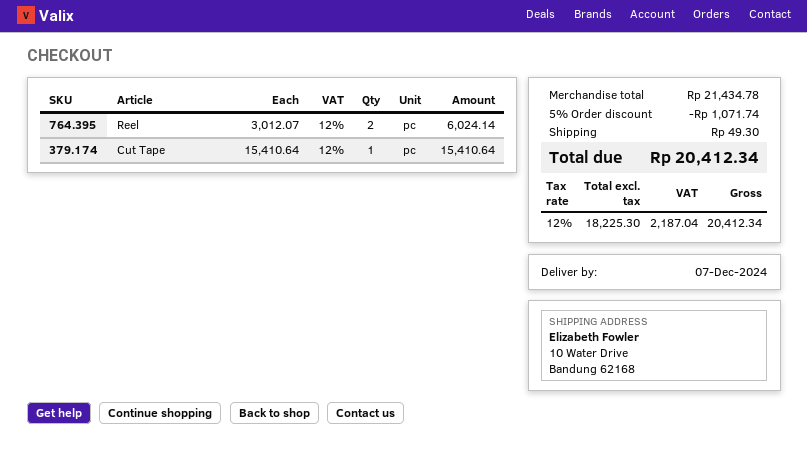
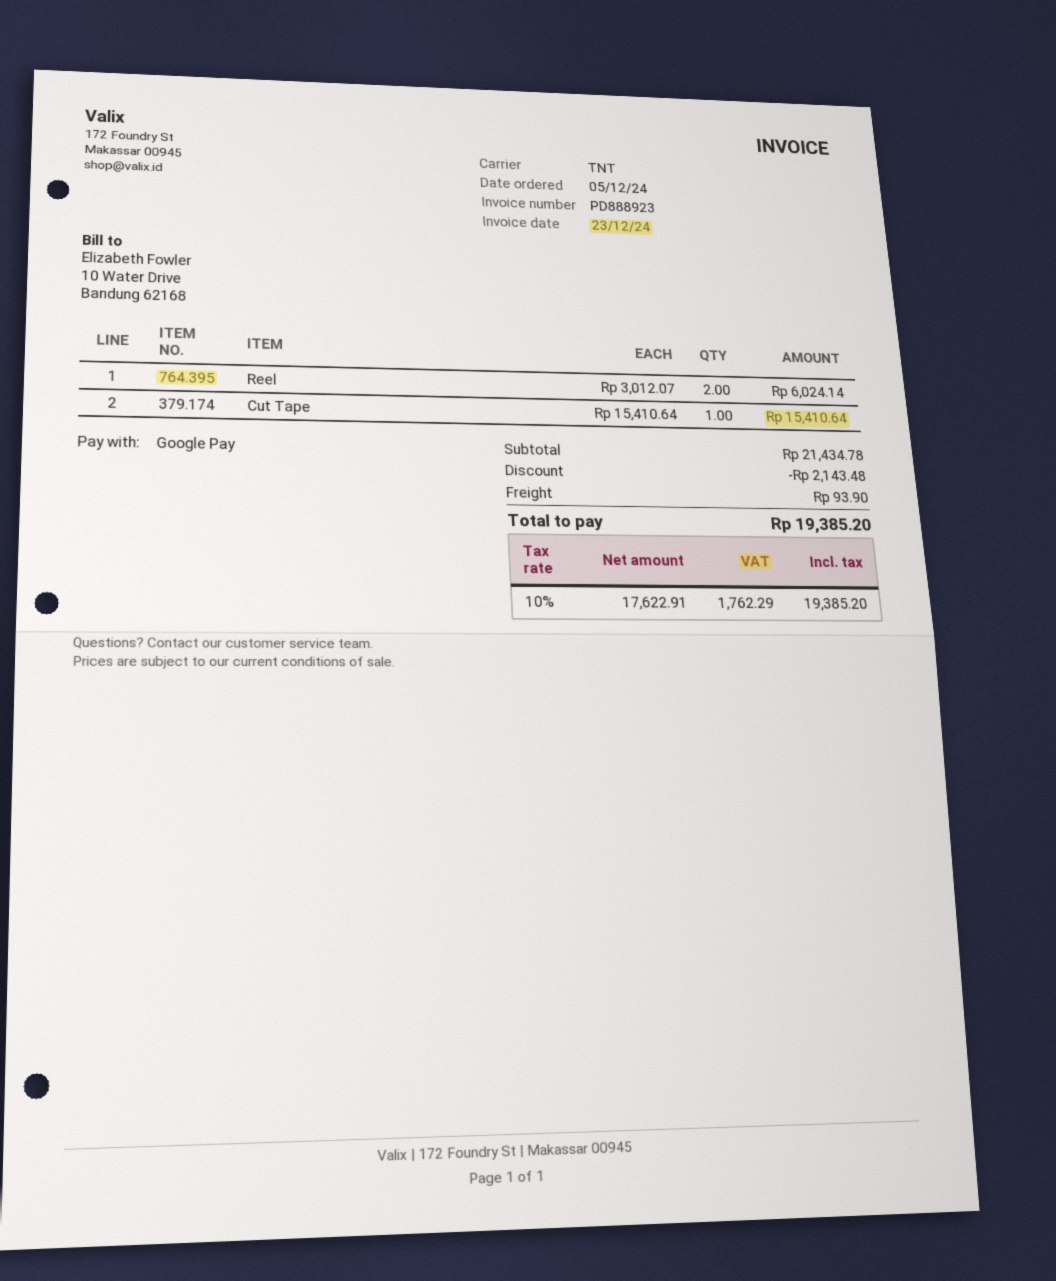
discount: 1071.74 -> 2143.48
shipping: 49.30 -> 93.90
net: 18225.30 -> 17622.91
tax: 12% = 2187.04 -> 10% = 1762.29
total: 20412.34 -> 19385.20

